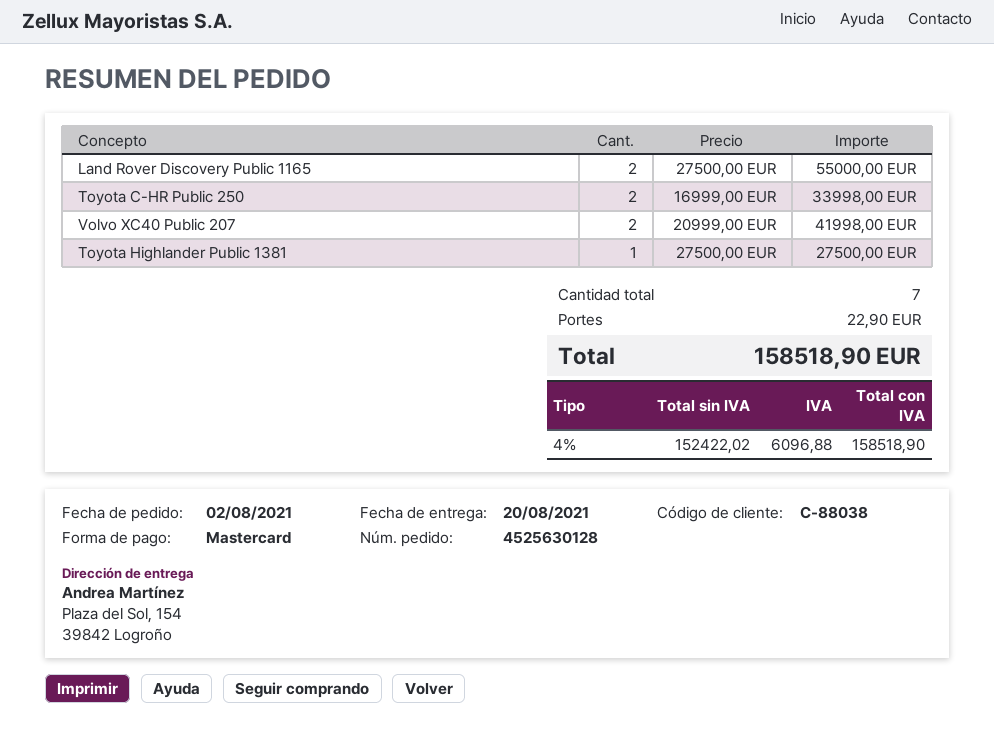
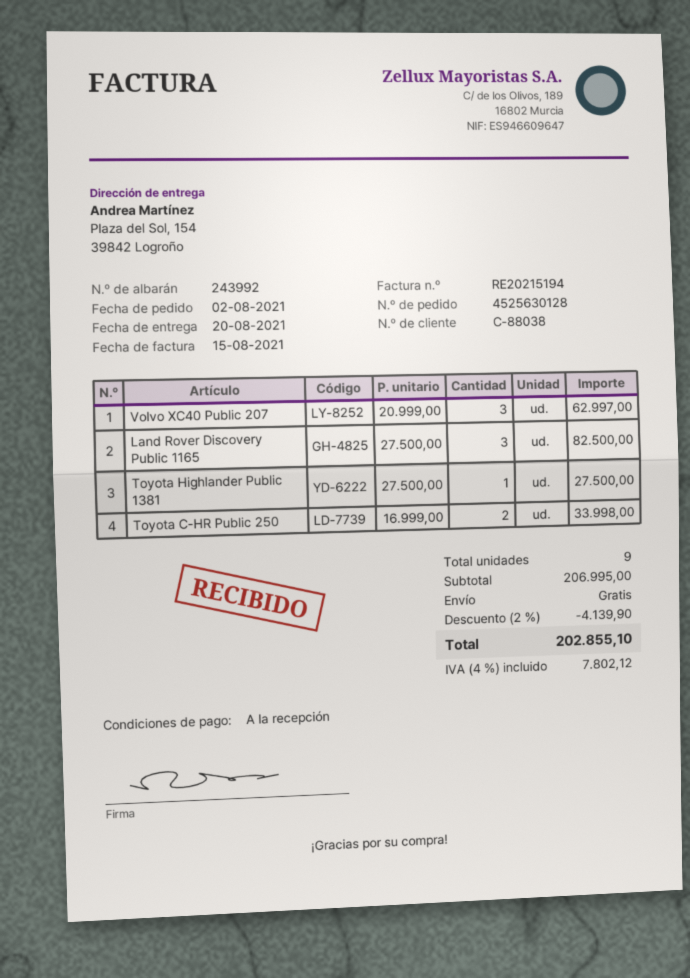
Land Rover Discovery Public 1165: 2 x 27500.00 = 55000.00 -> 3 x 27500.00 = 82500.00
Volvo XC40 Public 207: 2 x 20999.00 = 41998.00 -> 3 x 20999.00 = 62997.00
total quantity: 7 -> 9
discount: none -> 2% = 4139.90
shipping: 22.90 -> 0.00
tax: 4% = 6096.88 -> 4% = 7802.12
total: 158518.90 -> 202855.10

